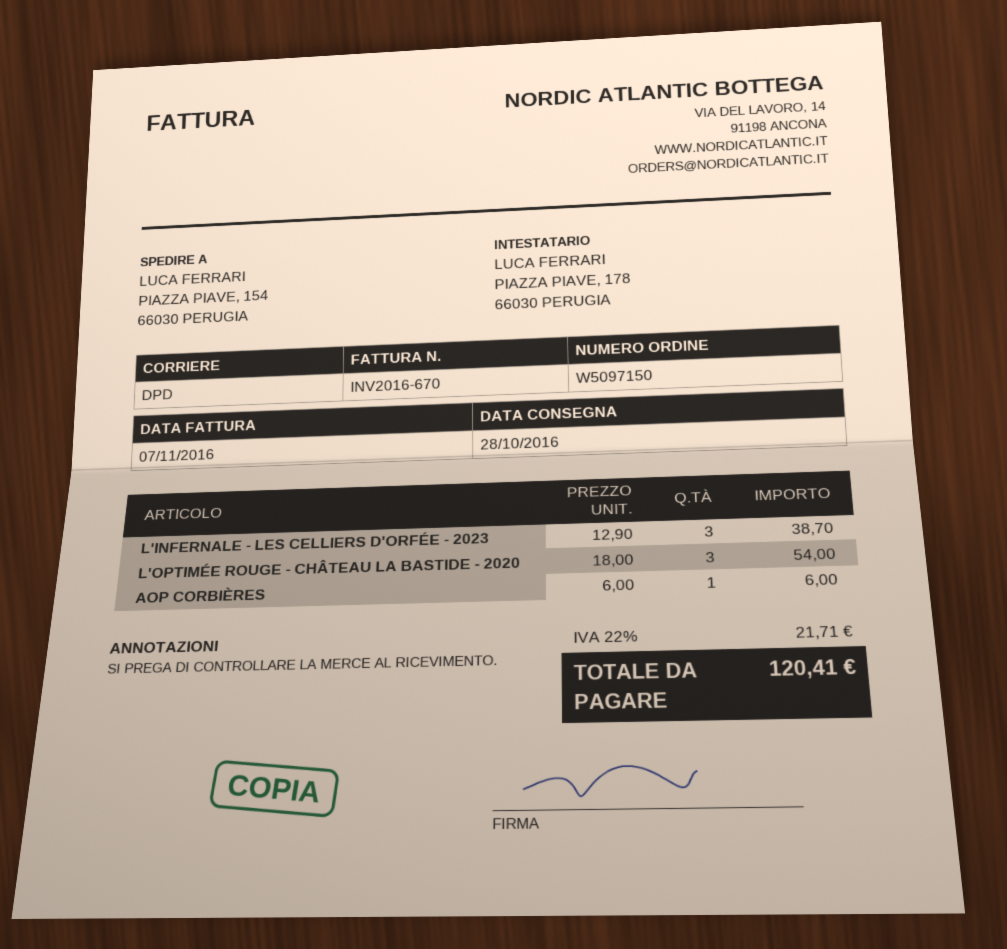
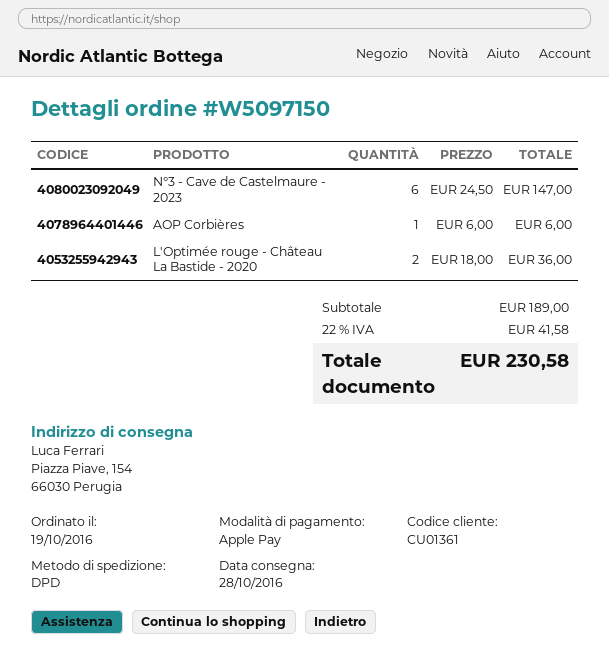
L'INFERNALE - LES CELLIERS D'ORFÉE - 2023: 3 x 12.90 = 38.70 -> none
L'OPTIMÉE ROUGE - CHÂTEAU LA BASTIDE - 2020: 3 x 18.00 = 54.00 -> 2 x 18.00 = 36.00
N°3 - Cave de Castelmaure - 2023: none -> 6 x 24.50 = 147.00
tax: 22% = 21.71 -> 22% = 41.58
total: 120.41 -> 230.58

